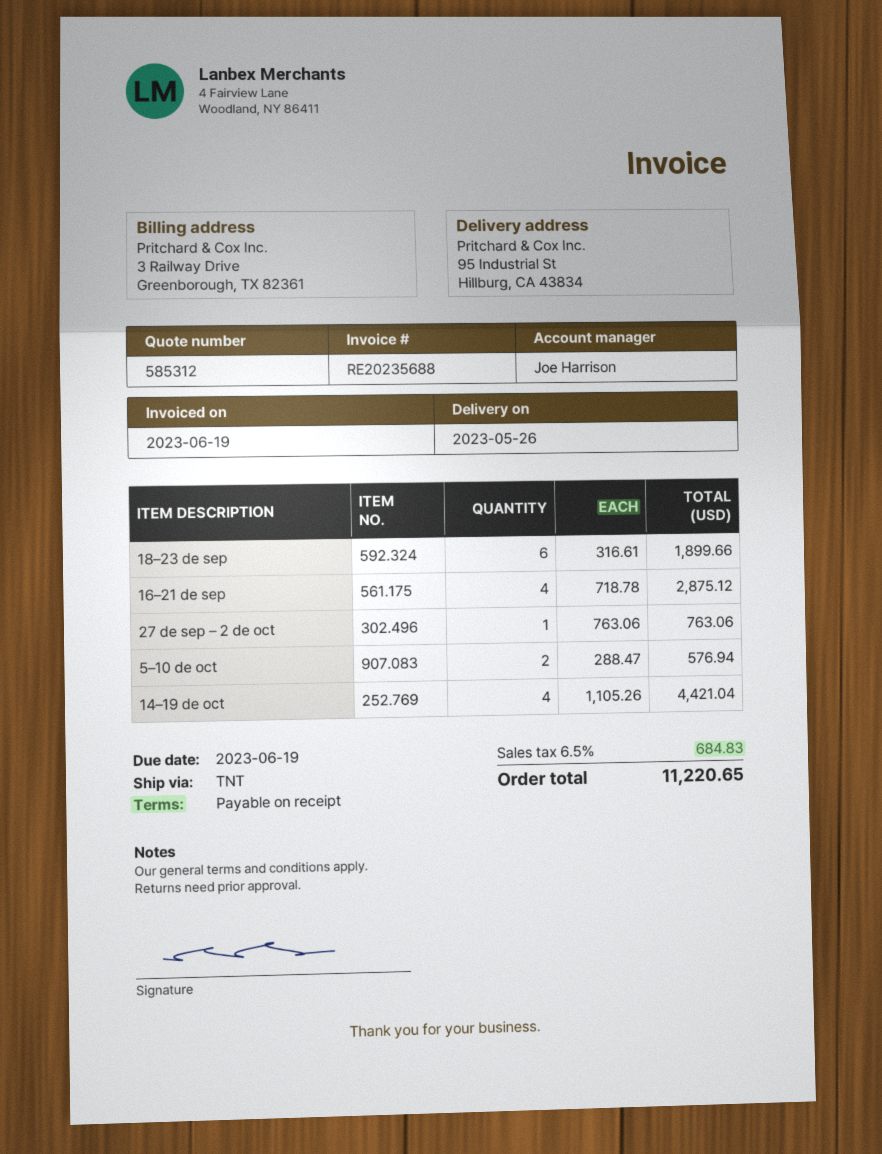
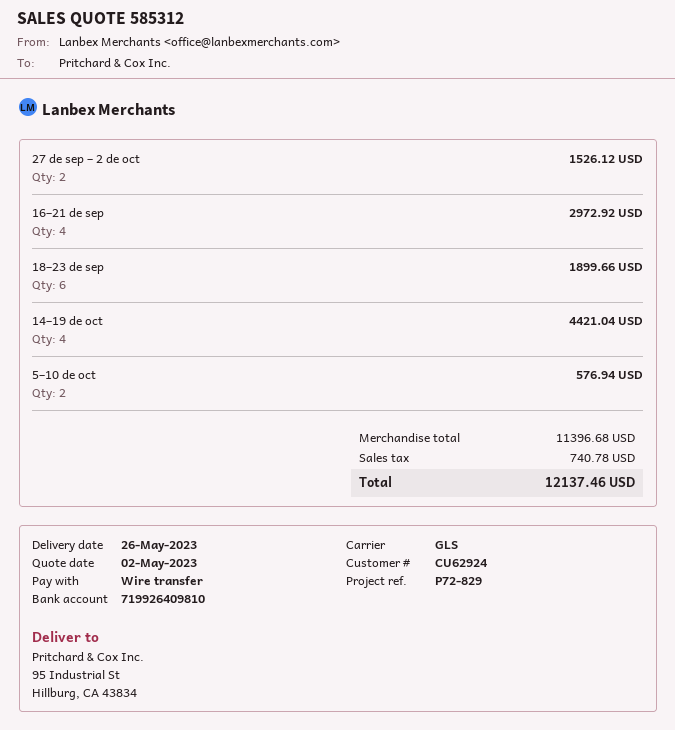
shipping method: TNT -> GLS
16–21 de sep: 4 for 2875.12 -> 4 for 2972.92
27 de sep – 2 de oct: 1 for 763.06 -> 2 for 1526.12
tax: 684.83 -> 740.78
total: 11220.65 -> 12137.46

